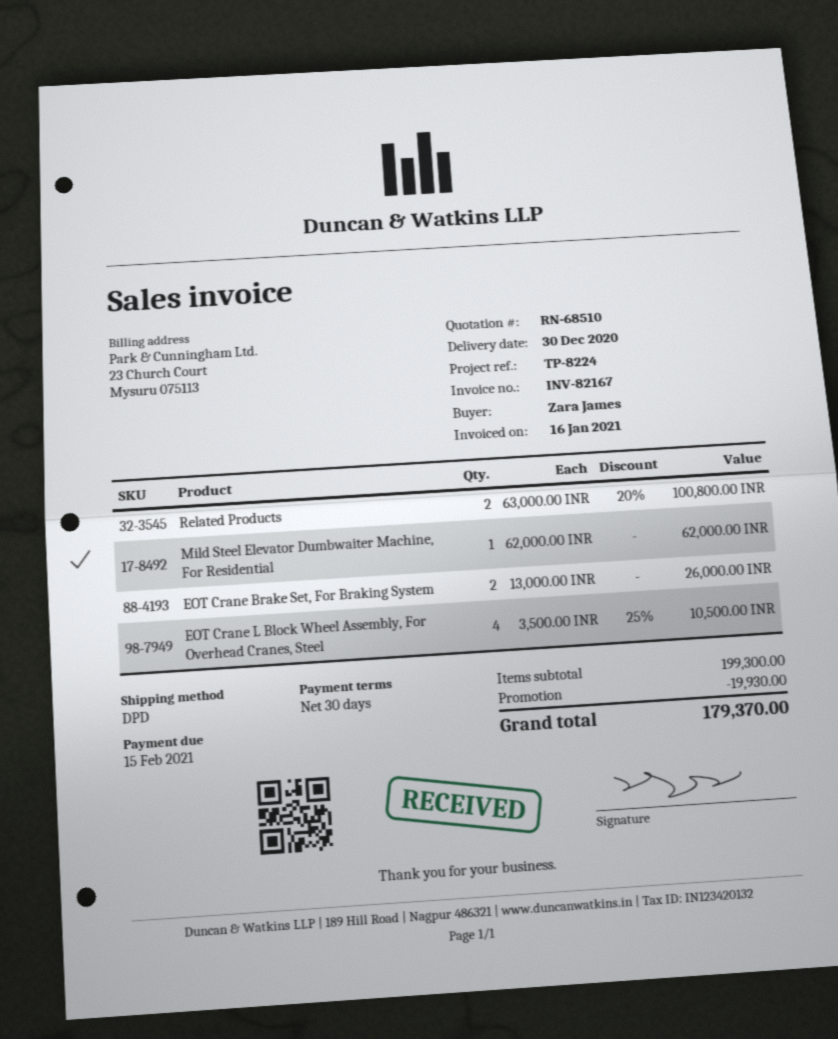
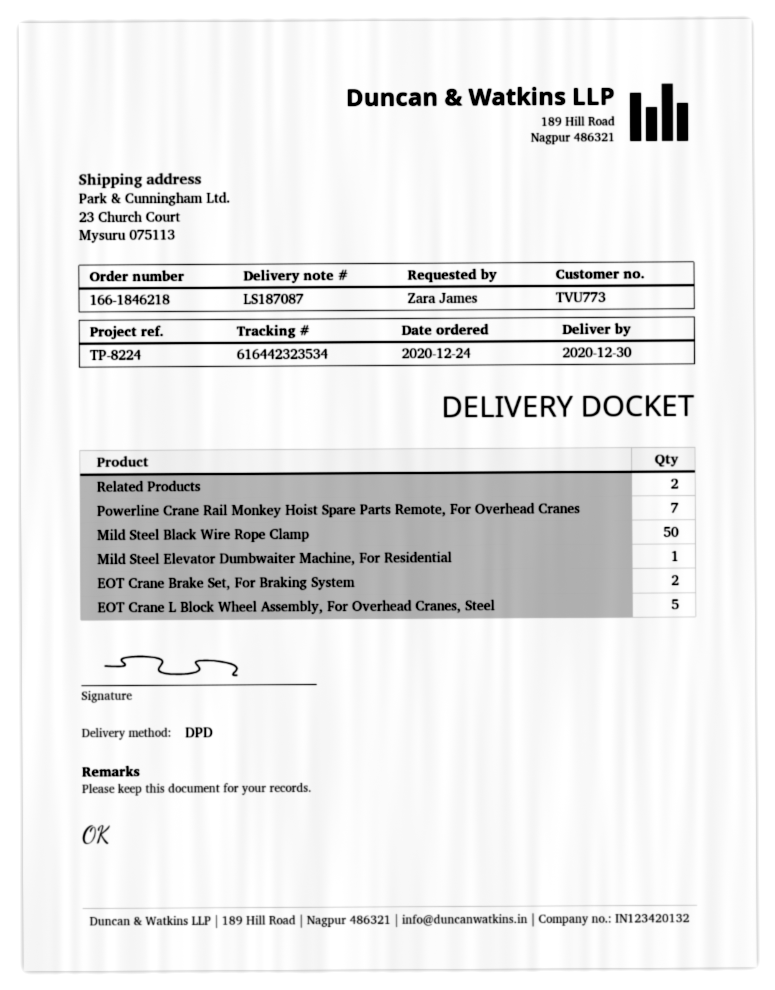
EOT Crane L Block Wheel Assembly, For Overhead Cranes, Steel: 4 -> 5
Powerline Crane Rail Monkey Hoist Spare Parts Remote, For Overhead Cranes: none -> 7
Mild Steel Black Wire Rope Clamp: none -> 50

